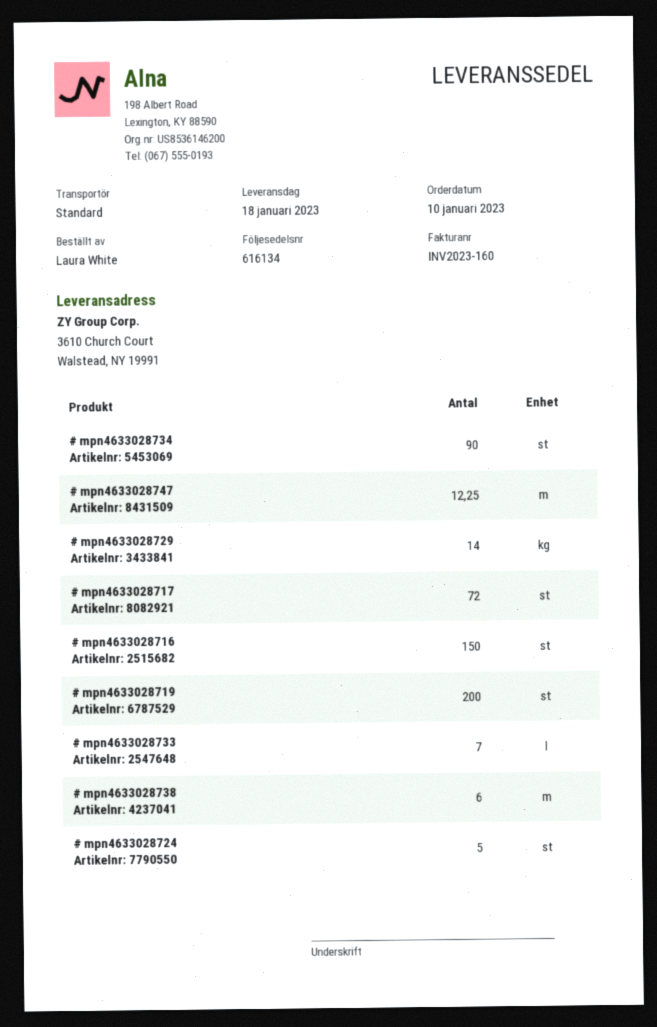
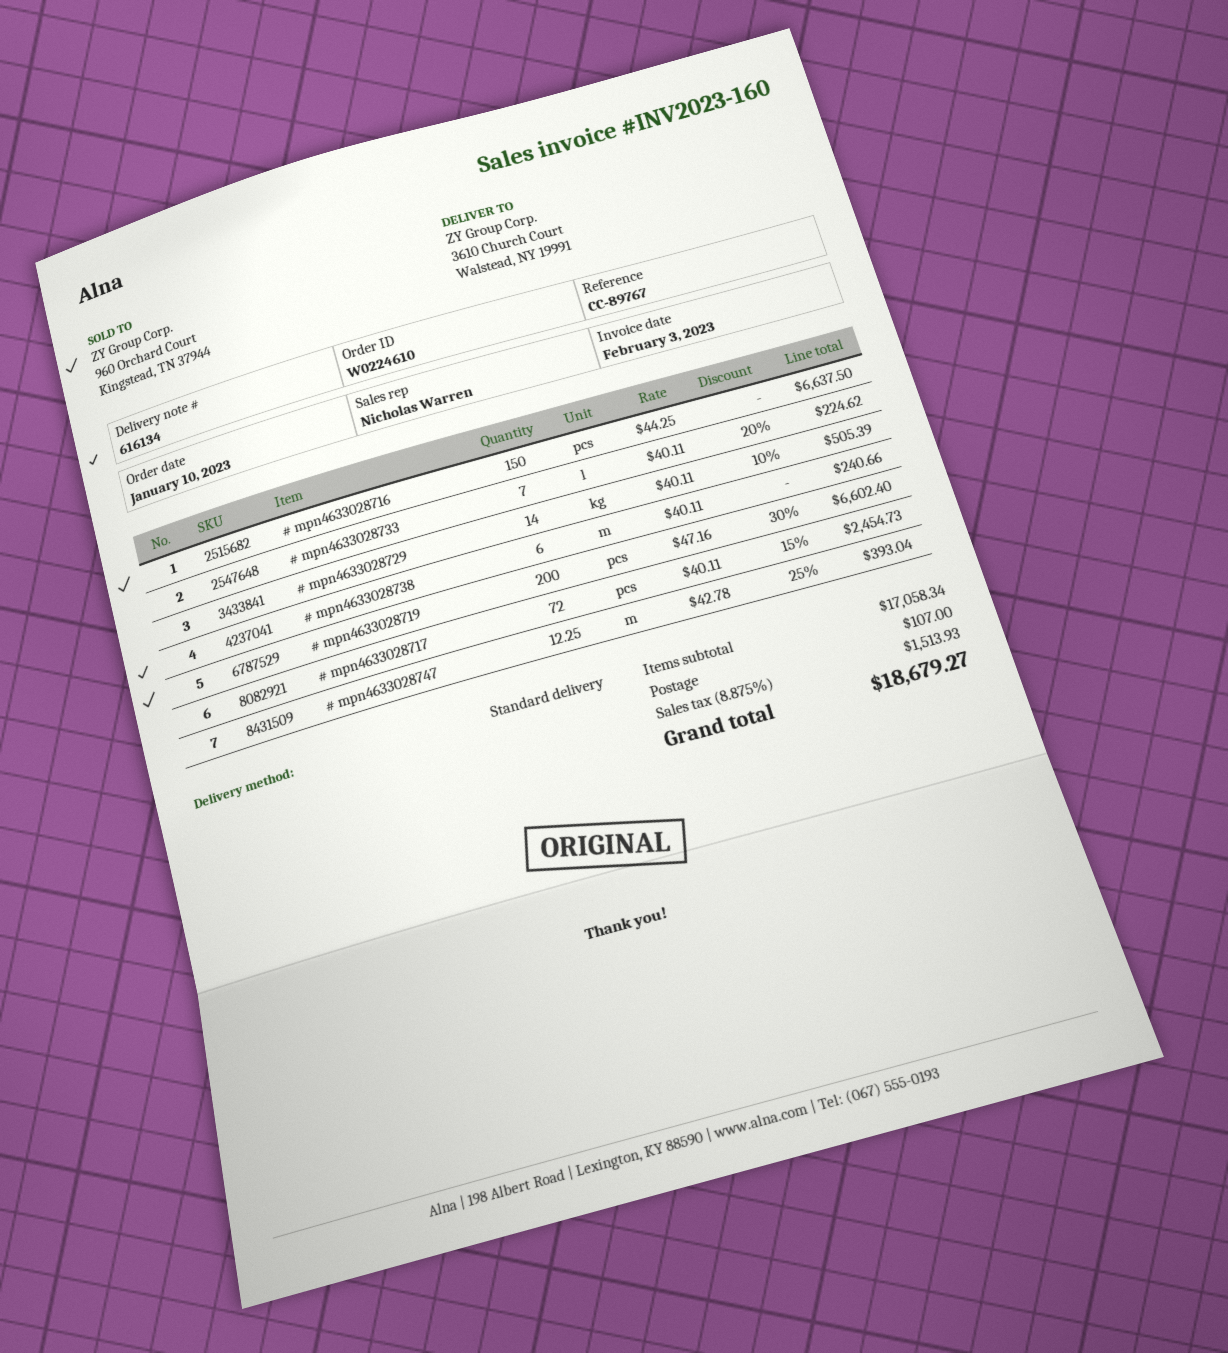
# mpn4633028734: 90 -> none
# mpn4633028724: 5 -> none

